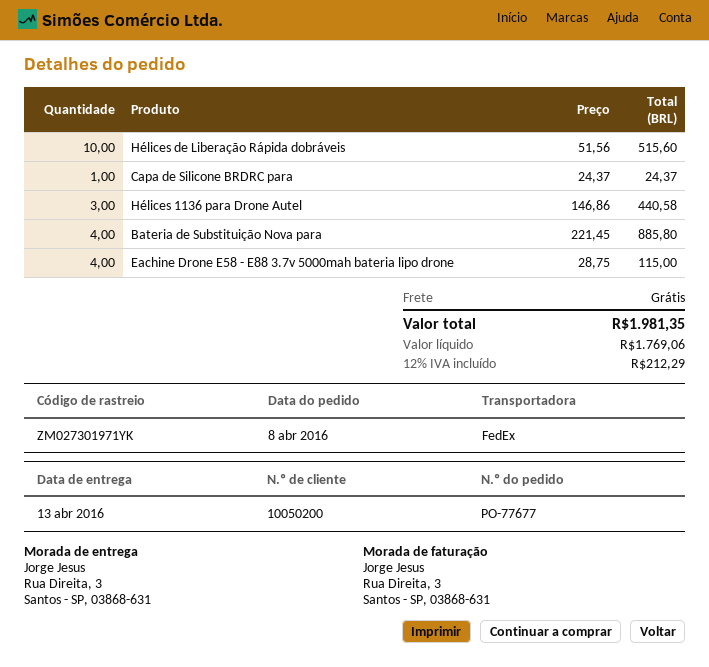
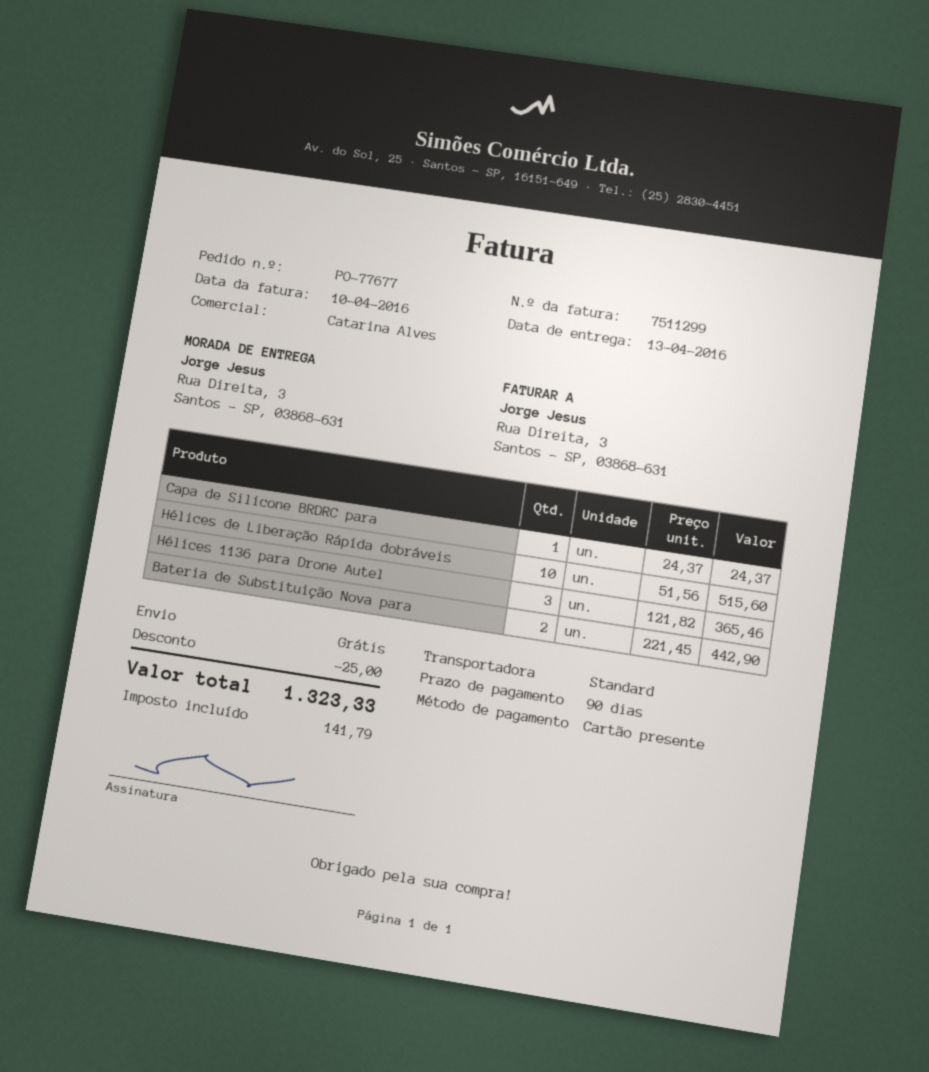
shipping method: FedEx -> standard
Hélices 1136 para Drone Autel: 3 x 146.86 = 440.58 -> 3 x 121.82 = 365.46
Bateria de Substituição Nova para: 4 x 221.45 = 885.80 -> 2 x 221.45 = 442.90
Eachine Drone E58 - E88 3.7v 5000mah bateria lipo drone: 4 x 28.75 = 115.00 -> none
discount: none -> 25.00
tax: 212.29 -> 141.79
total: 1981.35 -> 1323.33

